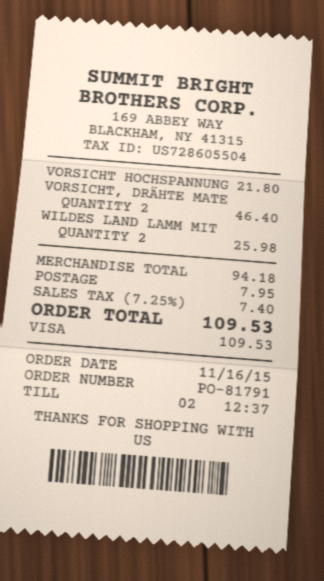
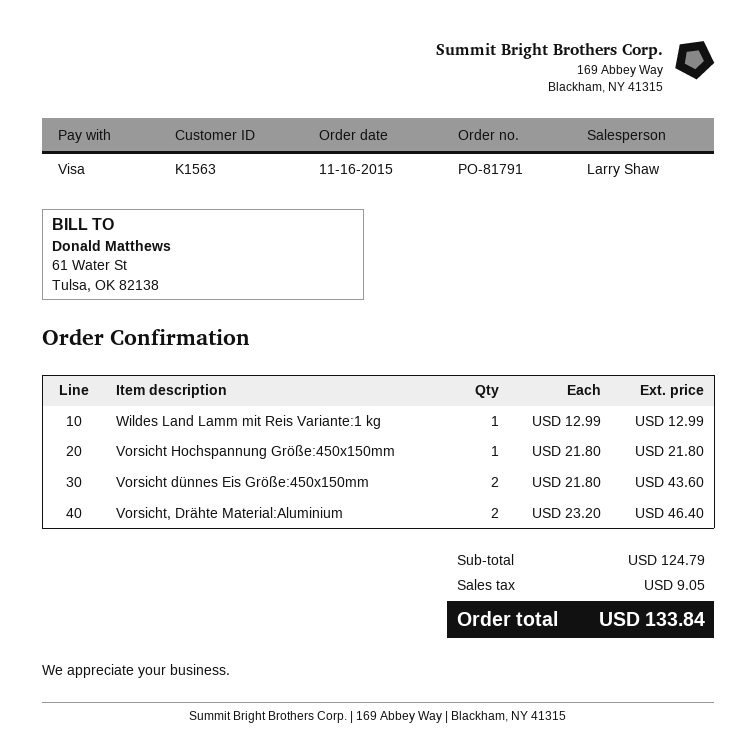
WILDES LAND LAMM MIT: 2 for 25.98 -> 1 for 12.99
Vorsicht dünnes Eis Größe:450x150mm: none -> 2 for 43.60
subtotal: 94.18 -> 124.79
shipping: 7.95 -> none
tax: 7.40 -> 9.05
total: 109.53 -> 133.84

